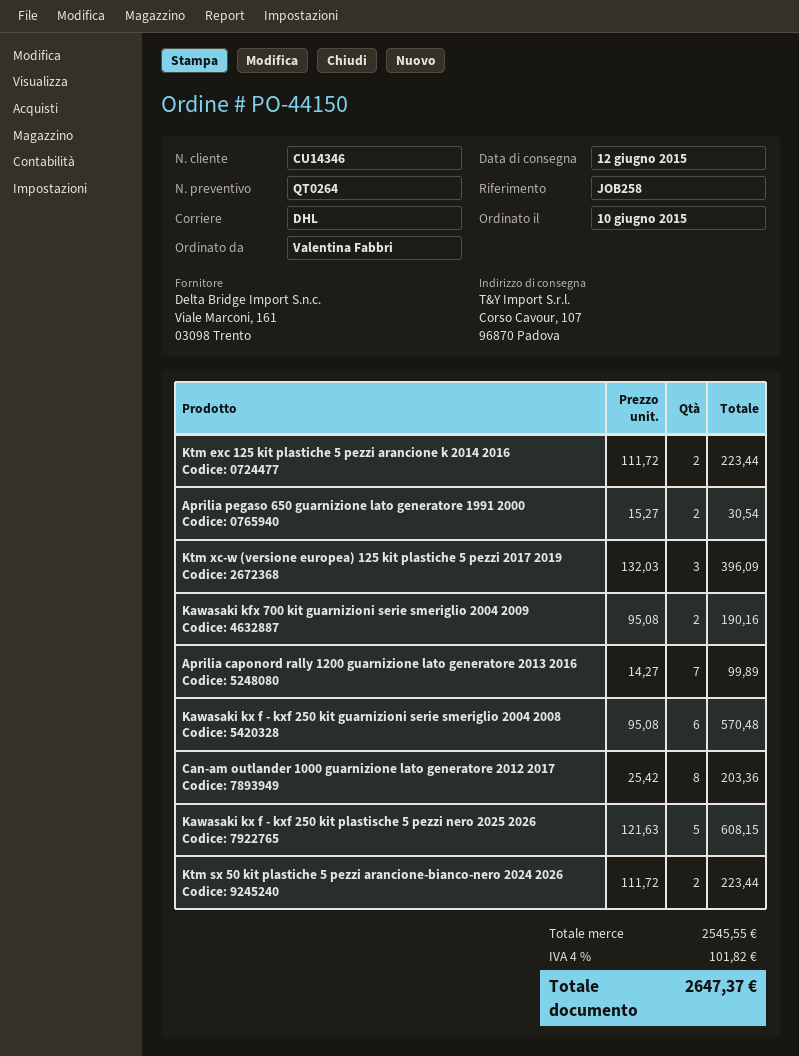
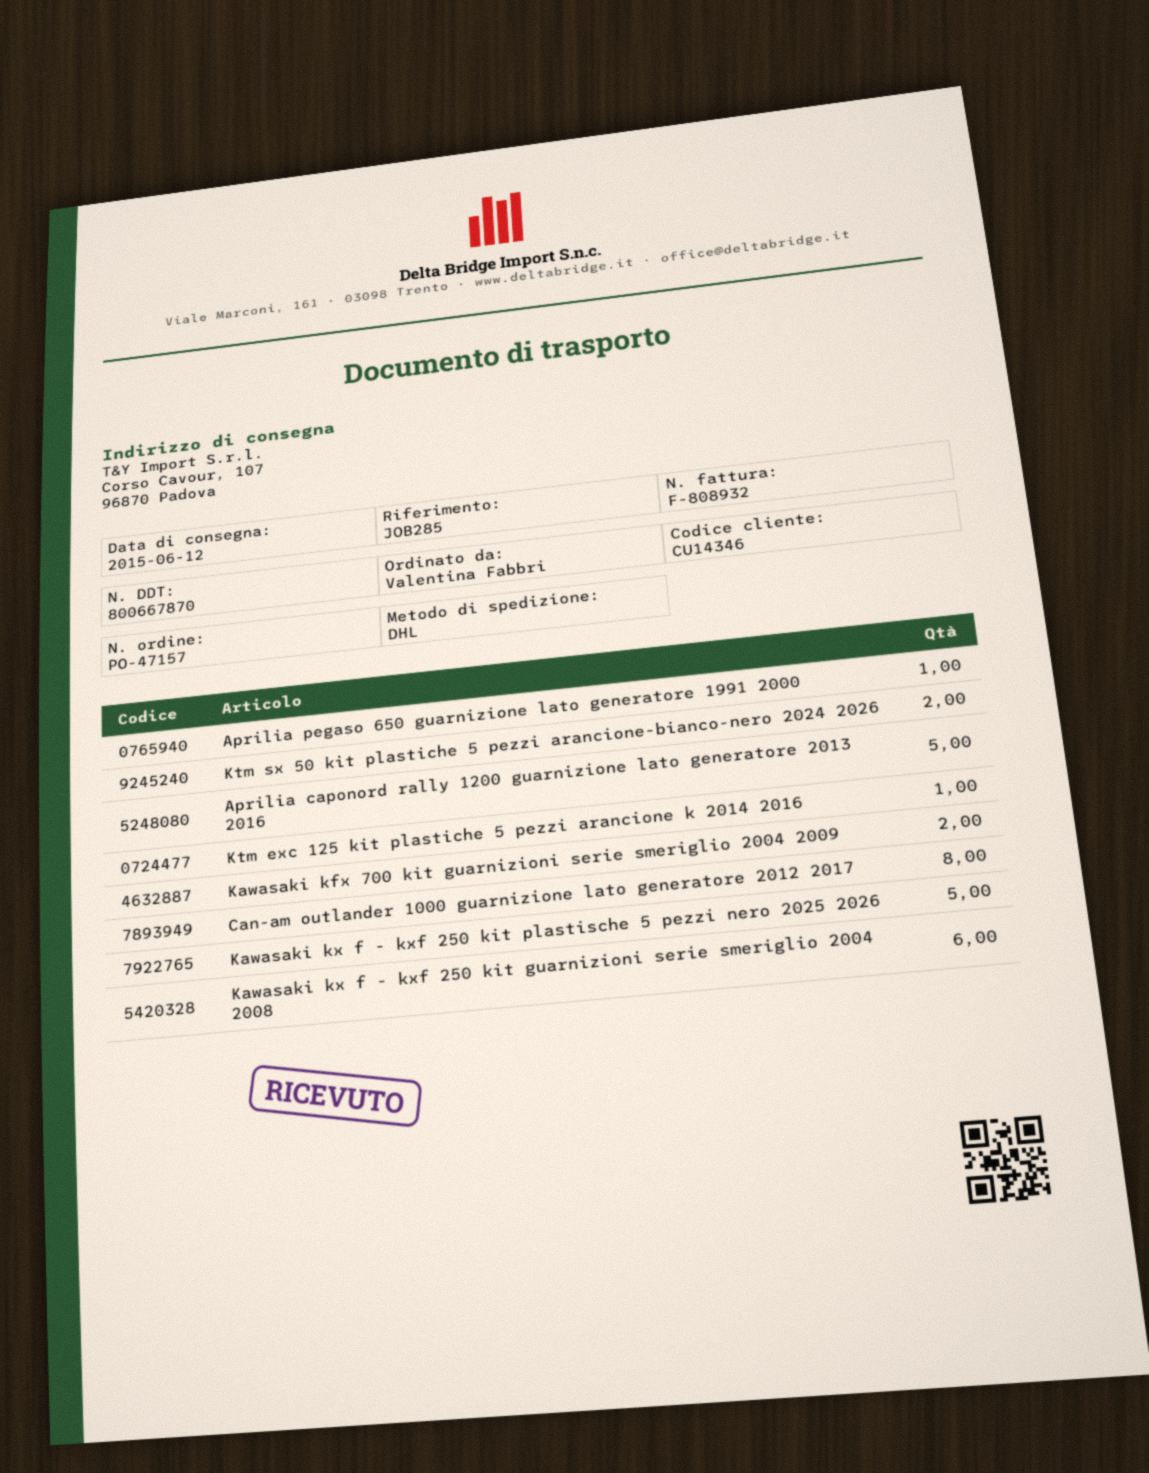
order number: PO-44150 -> PO-47157
reference: JOB258 -> JOB285
Ktm exc 125 kit plastiche 5 pezzi arancione k 2014 2016: 2 -> 1
Aprilia pegaso 650 guarnizione lato generatore 1991 2000: 2 -> 1
Ktm xc-w (versione europea) 125 kit plastiche 5 pezzi 2017 2019: 3 -> none
Aprilia caponord rally 1200 guarnizione lato generatore 2013 2016: 7 -> 5

